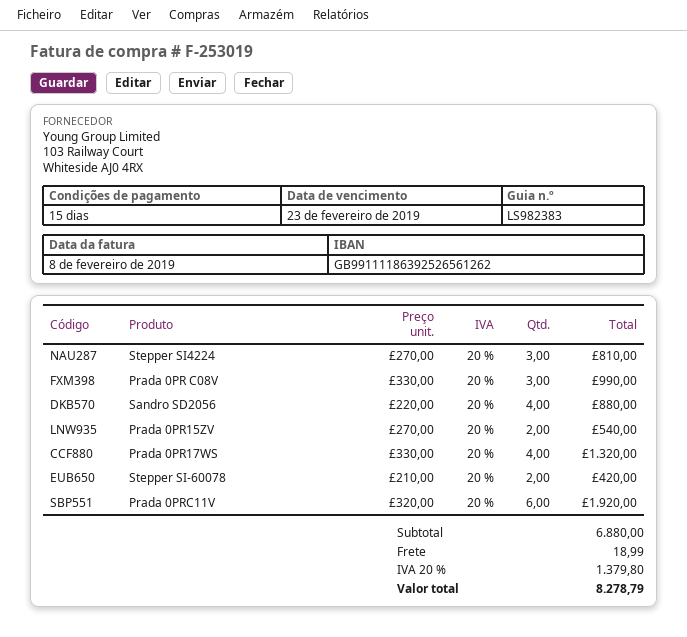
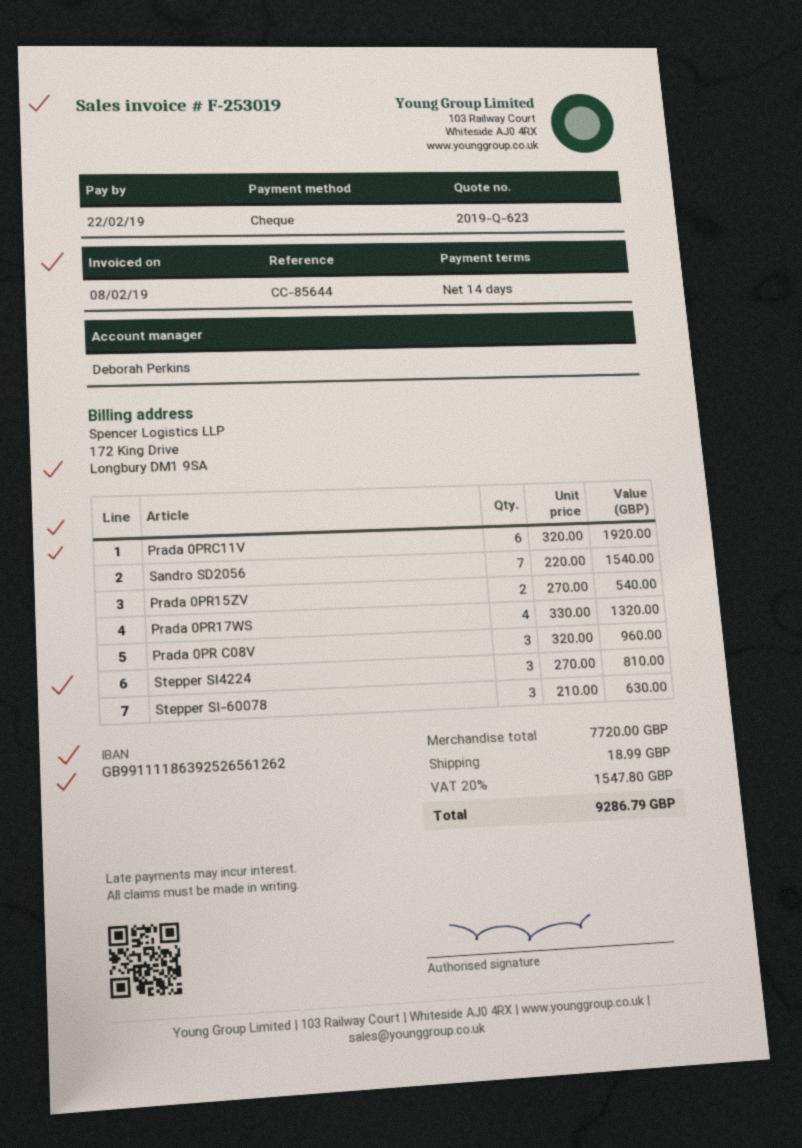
payment terms: 15 days -> 14 days
due date: 2019-02-23 -> 2019-02-22
Prada 0PR C08V: 3 x 330.00 = 990.00 -> 3 x 320.00 = 960.00
Sandro SD2056: 4 x 220.00 = 880.00 -> 7 x 220.00 = 1540.00
Stepper SI-60078: 2 x 210.00 = 420.00 -> 3 x 210.00 = 630.00
subtotal: 6880.00 -> 7720.00
tax: 20% = 1379.80 -> 20% = 1547.80
total: 8278.79 -> 9286.79

